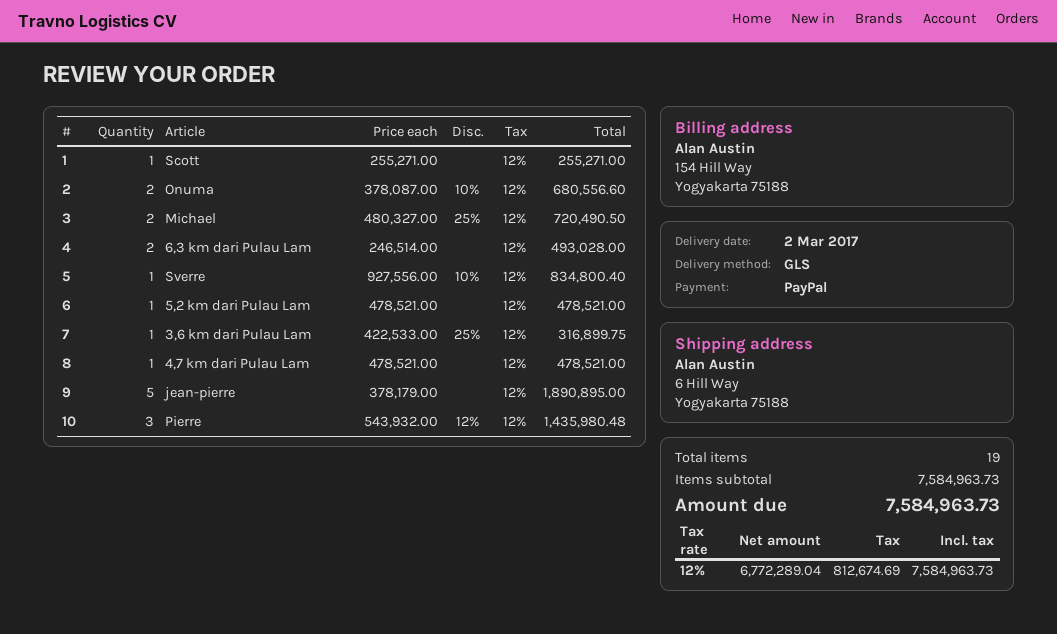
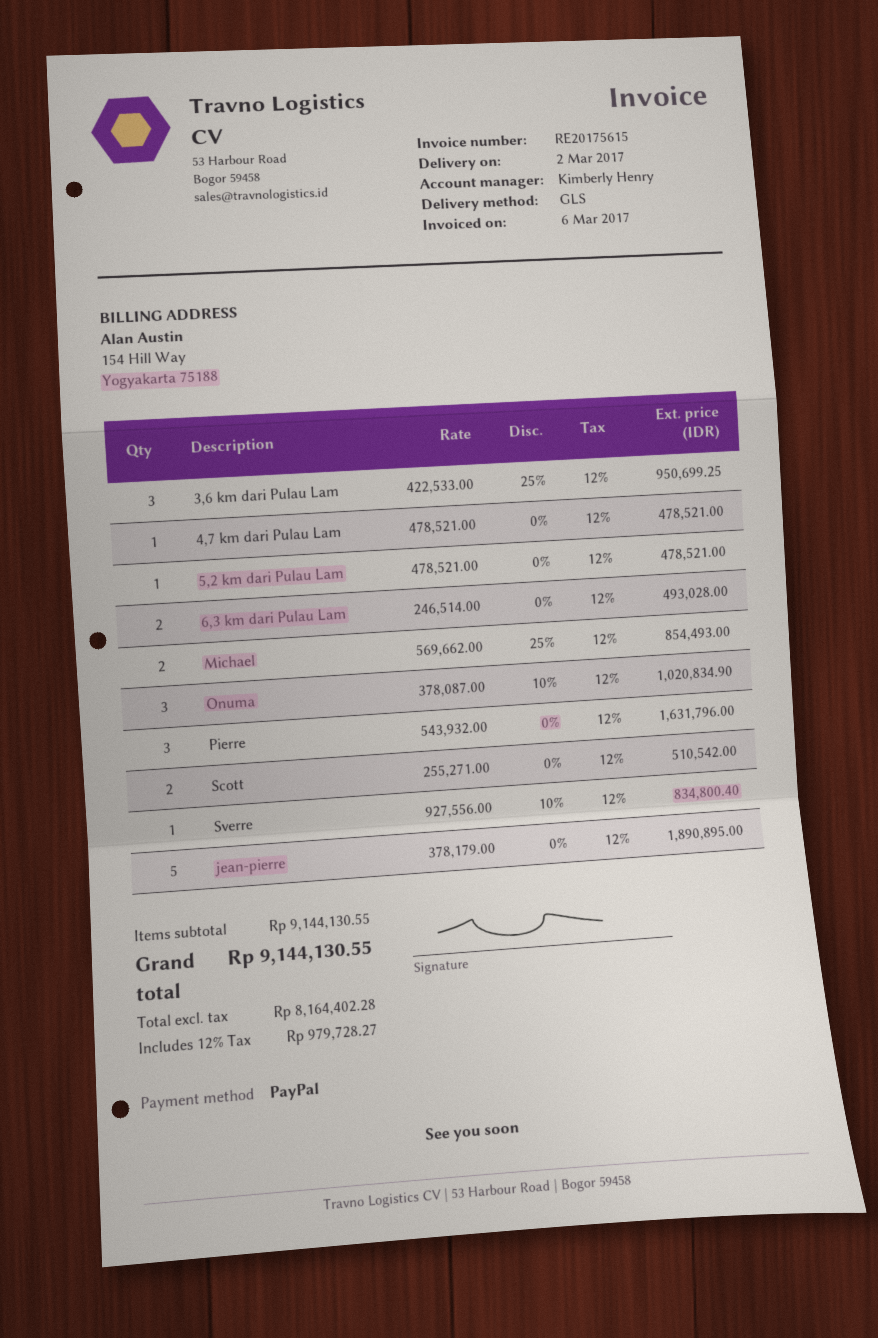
Scott: 1 x 255271.00 = 255271.00 -> 2 x 255271.00 = 510542.00
Onuma: 2 x 378087.00 - 10% = 680556.60 -> 3 x 378087.00 - 10% = 1020834.90
Michael: 2 x 480327.00 - 25% = 720490.50 -> 2 x 569662.00 - 25% = 854493.00
3,6 km dari Pulau Lam: 1 x 422533.00 - 25% = 316899.75 -> 3 x 422533.00 - 25% = 950699.25
Pierre: 3 x 543932.00 - 12% = 1435980.48 -> 3 x 543932.00 = 1631796.00
subtotal: 7584963.73 -> 9144130.55
net: 6772289.04 -> 8164402.28
tax: 12% = 812674.69 -> 12% = 979728.27
total: 7584963.73 -> 9144130.55

